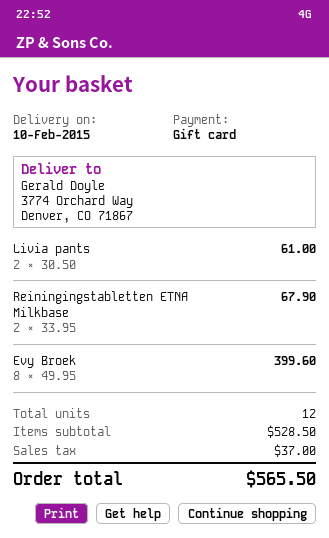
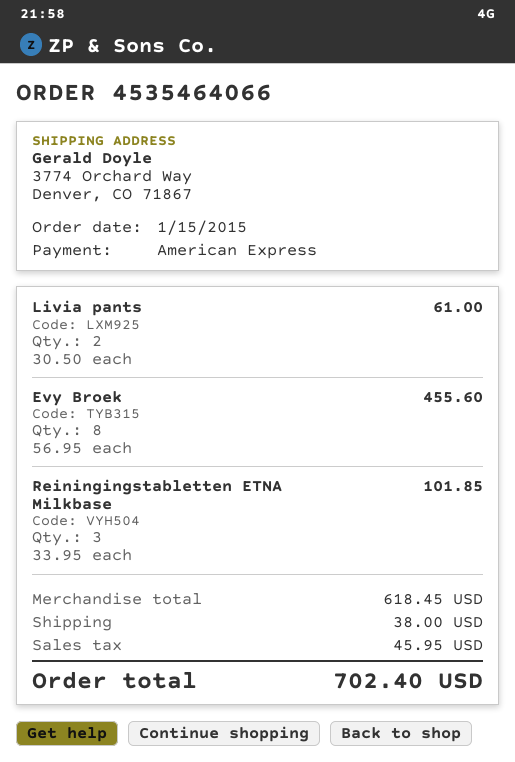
payment method: gift card -> American Express
Reiningingstabletten ETNA Milkbase: 2 x 33.95 = 67.90 -> 3 x 33.95 = 101.85
Evy Broek: 8 x 49.95 = 399.60 -> 8 x 56.95 = 455.60
subtotal: 528.50 -> 618.45
shipping: none -> 38.00
tax: 37.00 -> 45.95
total: 565.50 -> 702.40

